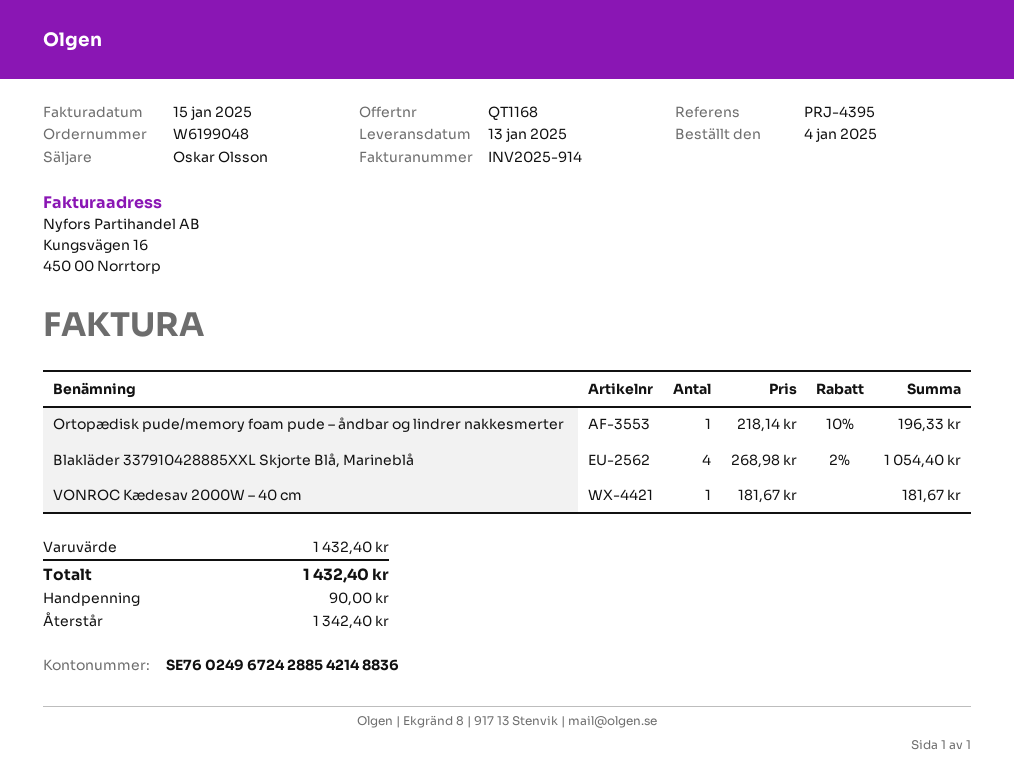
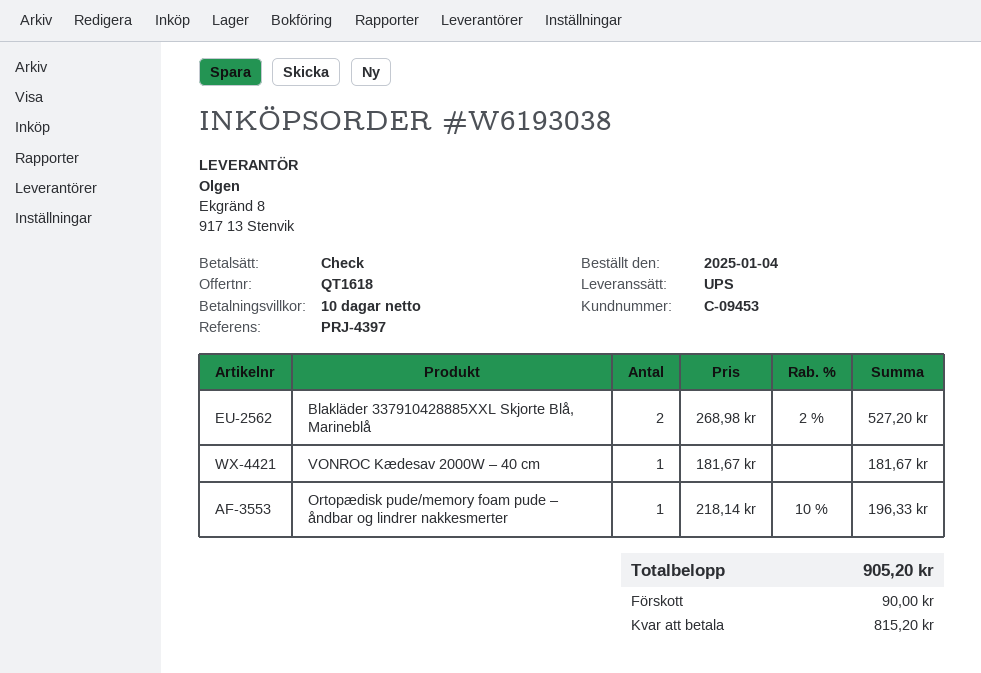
quote number: QT1168 -> QT1618
order number: W6199048 -> W6193038
reference: PRJ-4395 -> PRJ-4397
Blakläder 337910428885XXL Skjorte Blå, Marineblå: 4 x 268.98 - 2% = 1054.40 -> 2 x 268.98 - 2% = 527.20
total: 1432.40 -> 905.20
balance: 1342.40 -> 815.20

